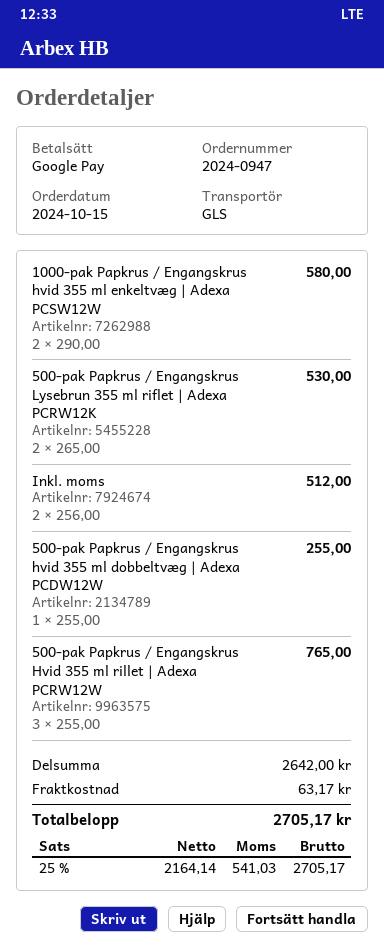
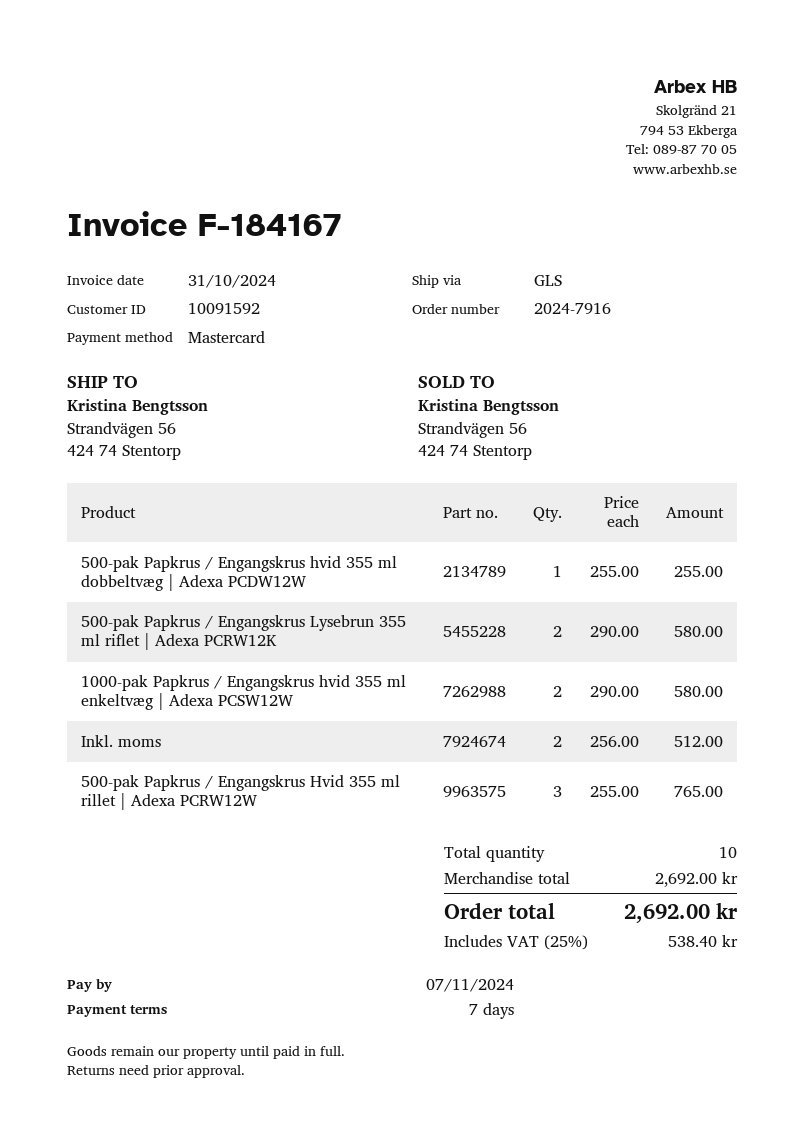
order number: 2024-0947 -> 2024-7916
payment method: Google Pay -> Mastercard
500-pak Papkrus / Engangskrus Lysebrun 355 ml riflet | Adexa PCRW12K: 2 x 265.00 = 530.00 -> 2 x 290.00 = 580.00
subtotal: 2642.00 -> 2692.00
shipping: 63.17 -> none
tax: 25% = 541.03 -> 25% = 538.40
total: 2705.17 -> 2692.00

